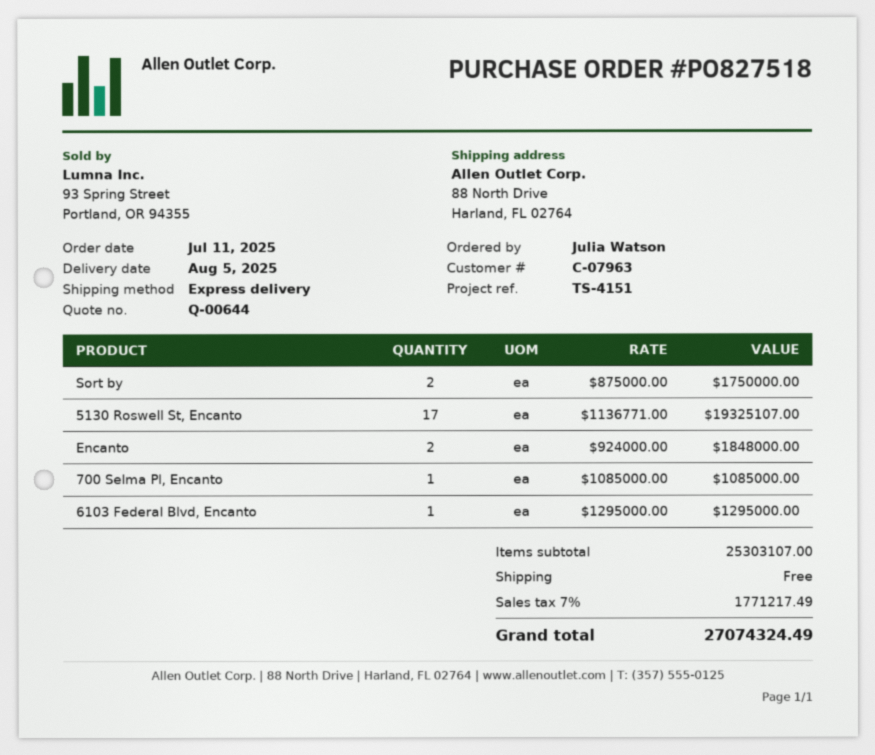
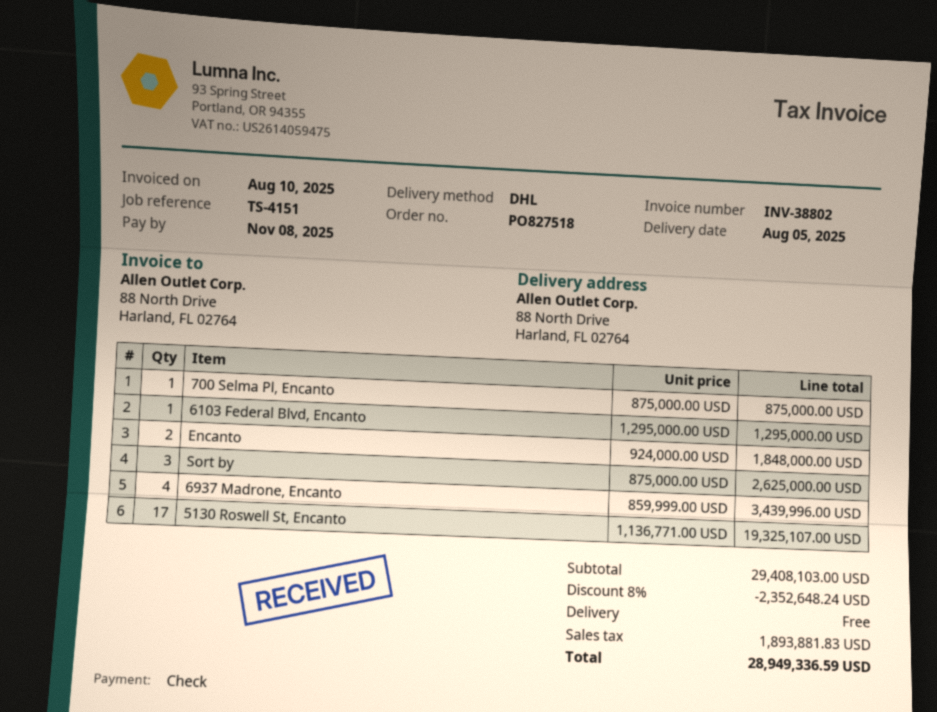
shipping method: express -> DHL
Sort by: 2 x 875000.00 = 1750000.00 -> 3 x 875000.00 = 2625000.00
700 Selma Pl, Encanto: 1 x 1085000.00 = 1085000.00 -> 1 x 875000.00 = 875000.00
6937 Madrone, Encanto: none -> 4 x 859999.00 = 3439996.00
subtotal: 25303107.00 -> 29408103.00
discount: none -> 8% = 2352648.24
tax: 1771217.49 -> 1893881.83
total: 27074324.49 -> 28949336.59

